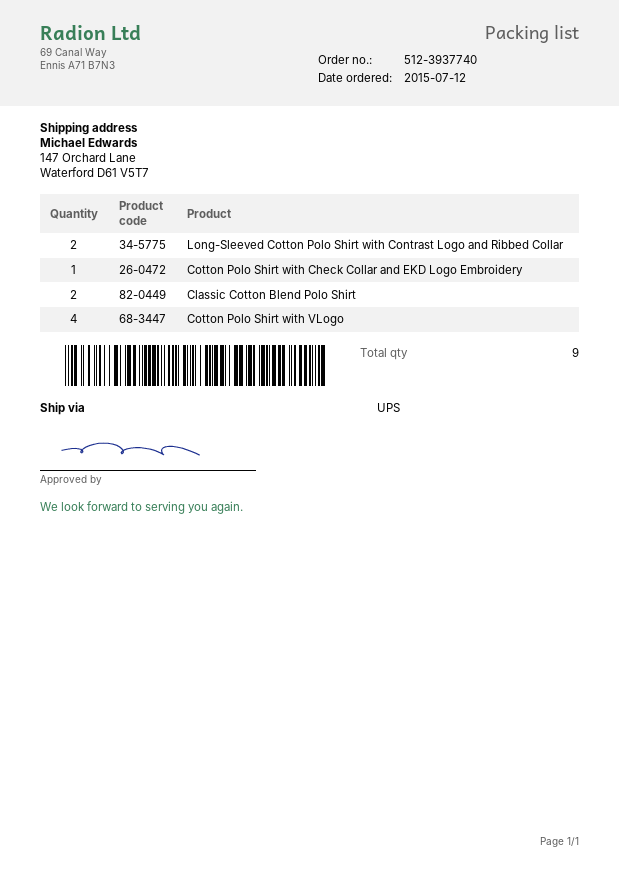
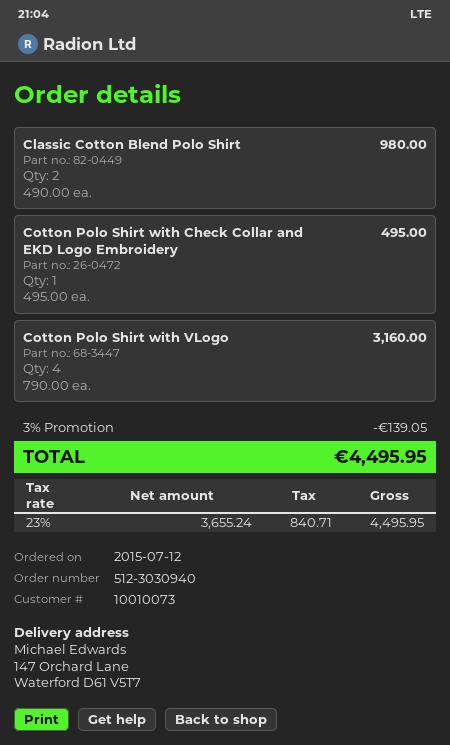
order number: 512-3937740 -> 512-3030940
Long-Sleeved Cotton Polo Shirt with Contrast Logo and Ribbed Collar: 2 -> none

